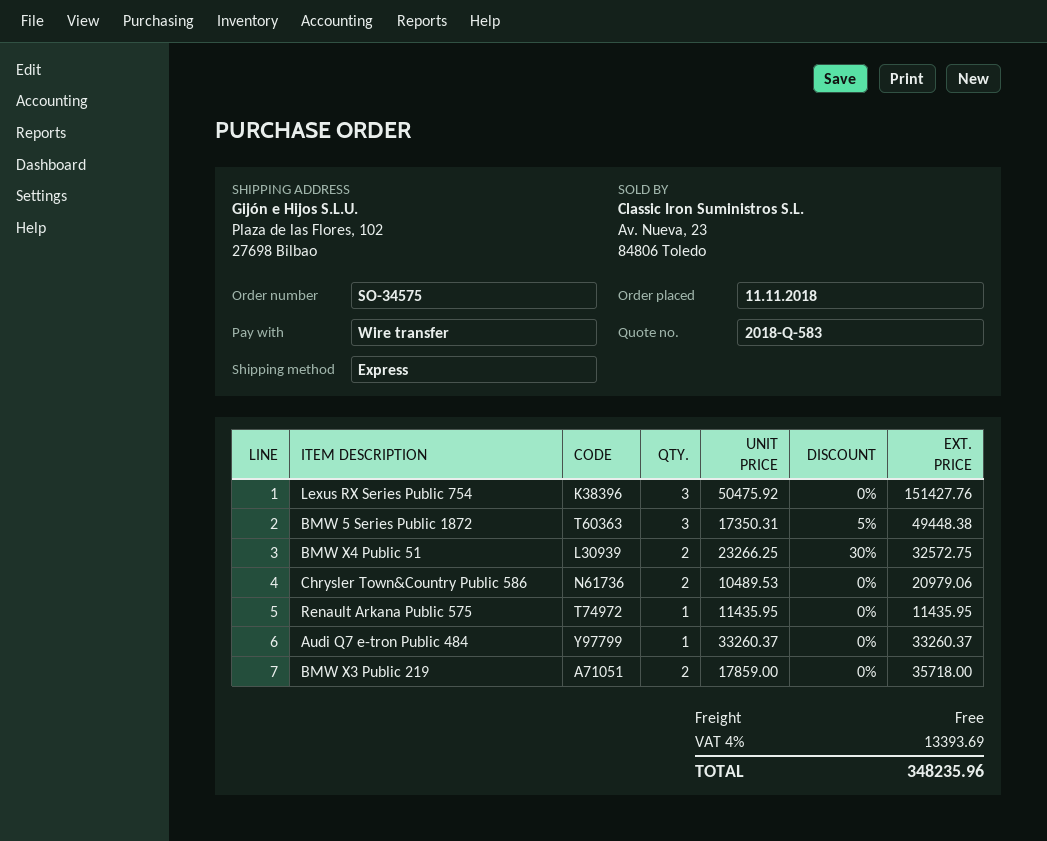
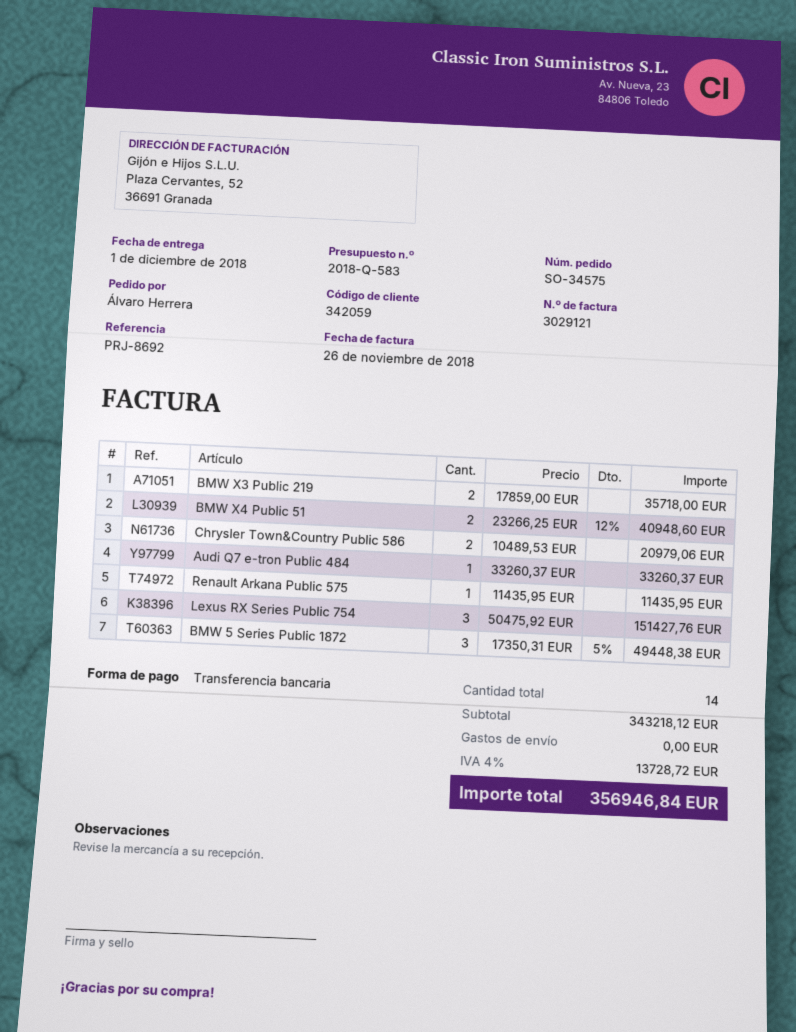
BMW X4 Public 51: 2 x 23266.25 - 30% = 32572.75 -> 2 x 23266.25 - 12% = 40948.60
tax: 4% = 13393.69 -> 4% = 13728.72
total: 348235.96 -> 356946.84

